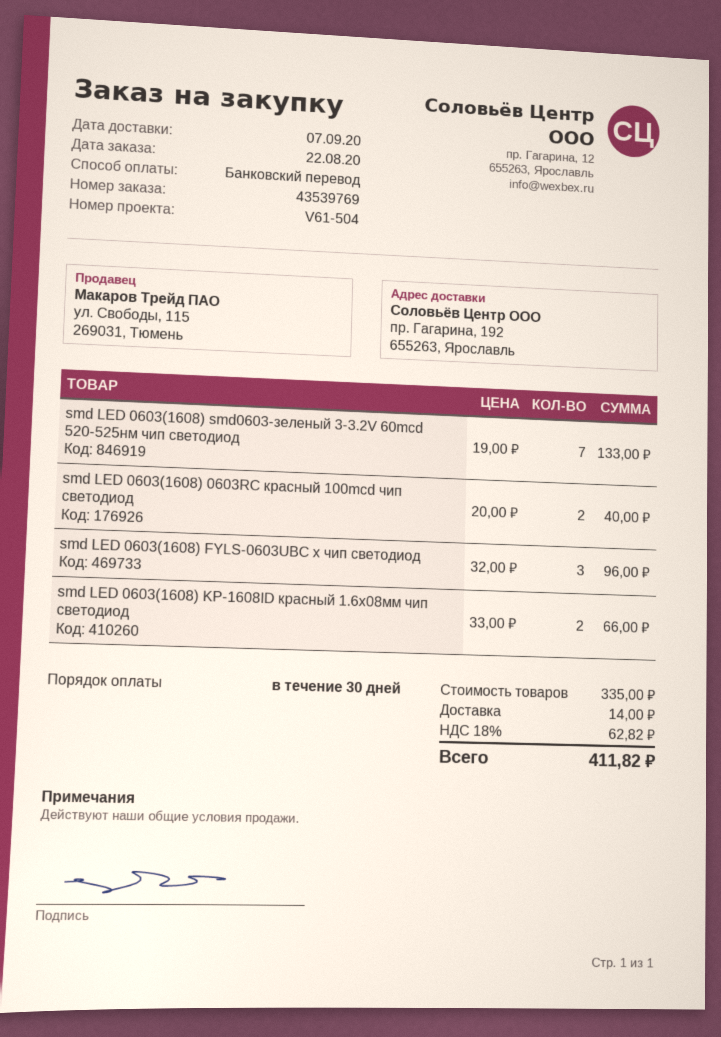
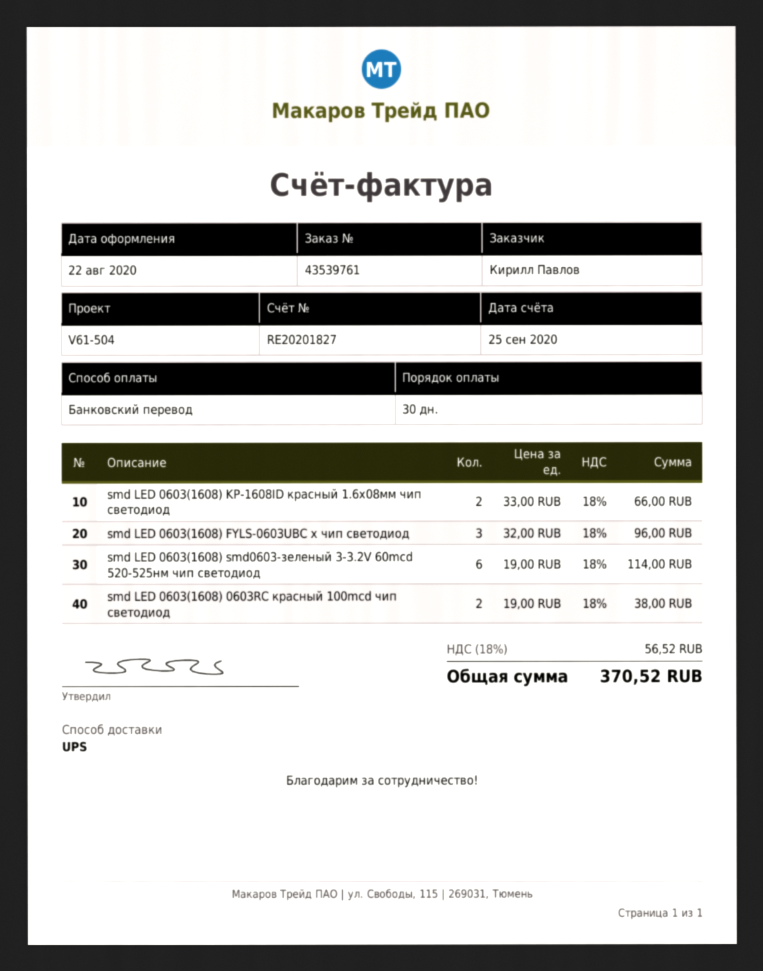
order number: 43539769 -> 43539761
smd LED 0603(1608) smd0603-зеленый 3-3.2V 60mcd 520-525нм чип светодиод: 7 x 19.00 = 133.00 -> 6 x 19.00 = 114.00
smd LED 0603(1608) 0603RC красный 100mcd чип светодиод: 2 x 20.00 = 40.00 -> 2 x 19.00 = 38.00
shipping: 14.00 -> none
tax: 18% = 62.82 -> 18% = 56.52
total: 411.82 -> 370.52

